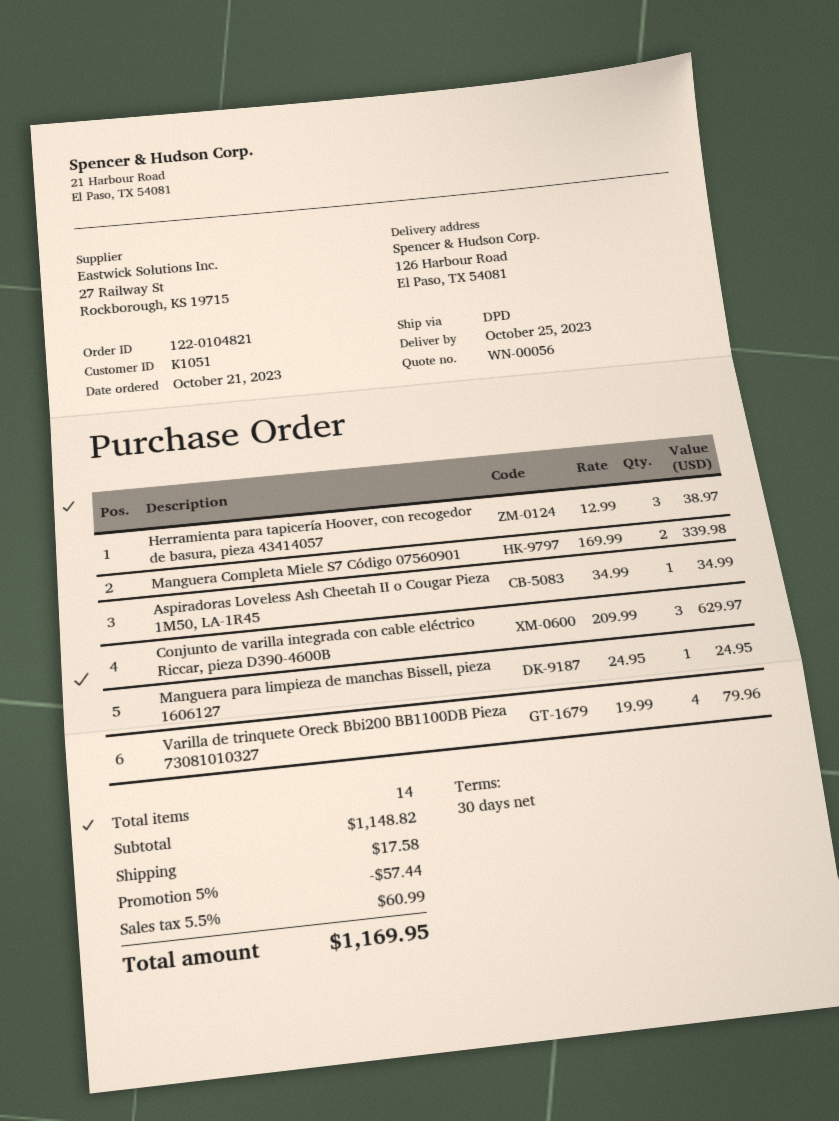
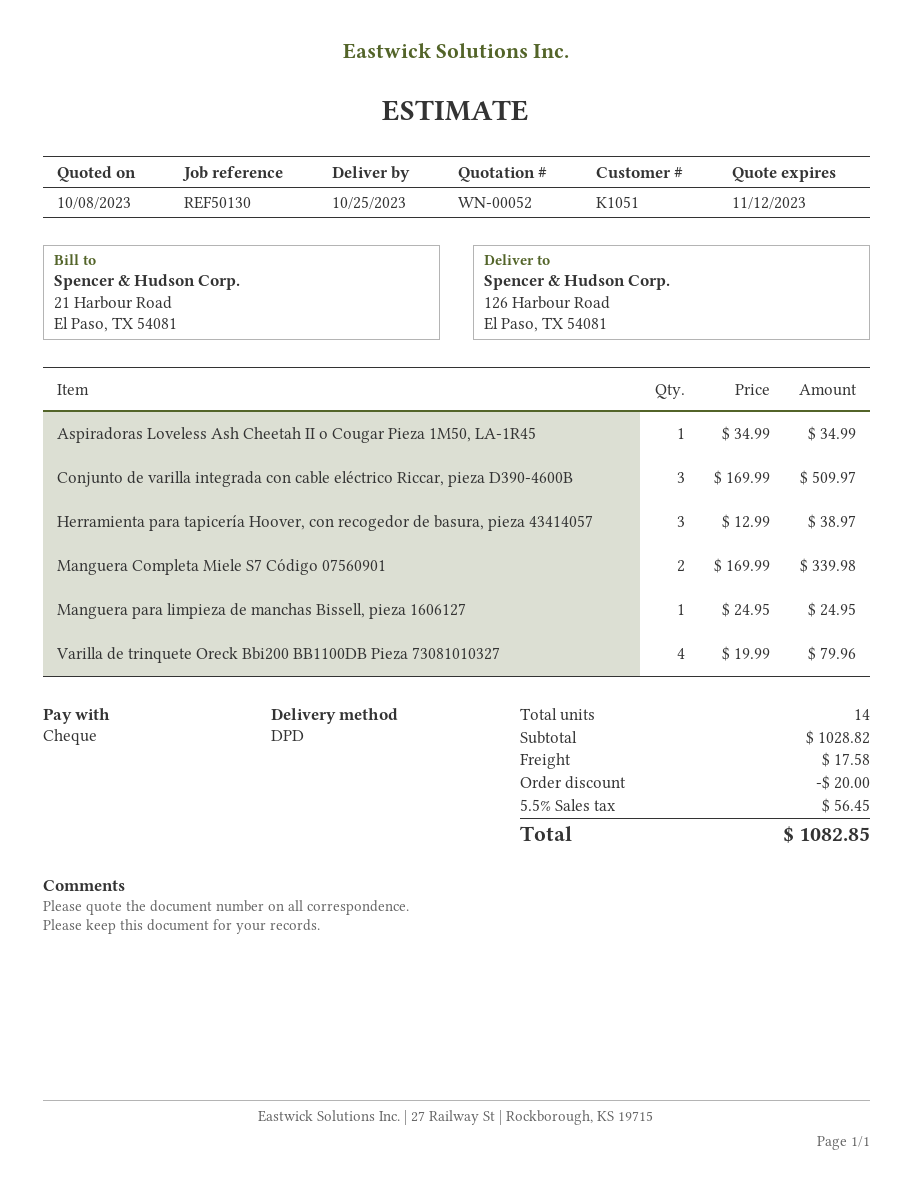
quote number: WN-00056 -> WN-00052
Conjunto de varilla integrada con cable eléctrico Riccar, pieza D390-4600B: 3 x 209.99 = 629.97 -> 3 x 169.99 = 509.97
subtotal: 1148.82 -> 1028.82
discount: 57.44 -> 20.00
tax: 5.5% = 60.99 -> 5.5% = 56.45
total: 1169.95 -> 1082.85

